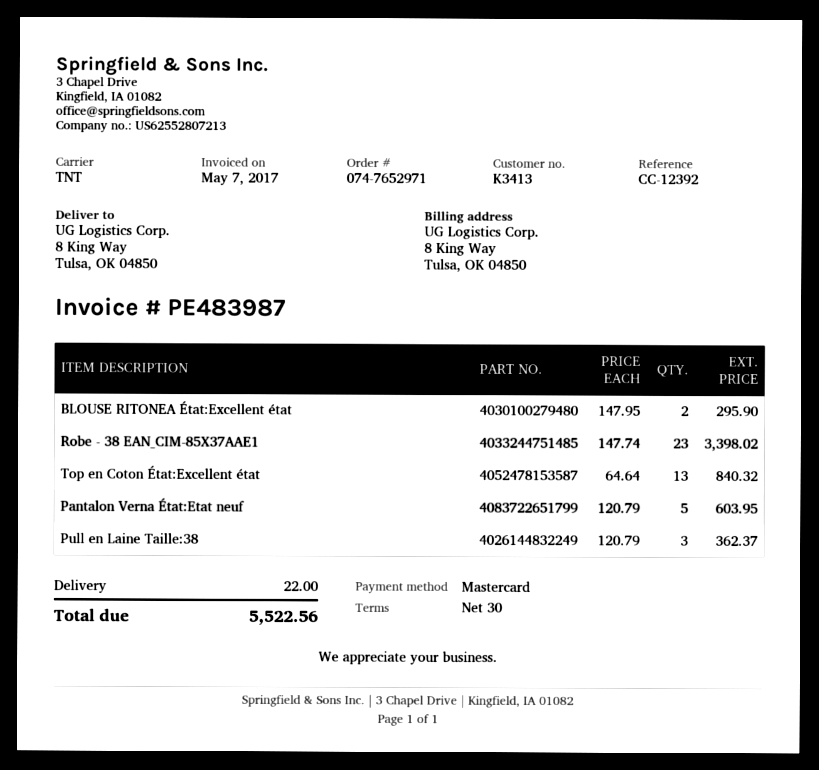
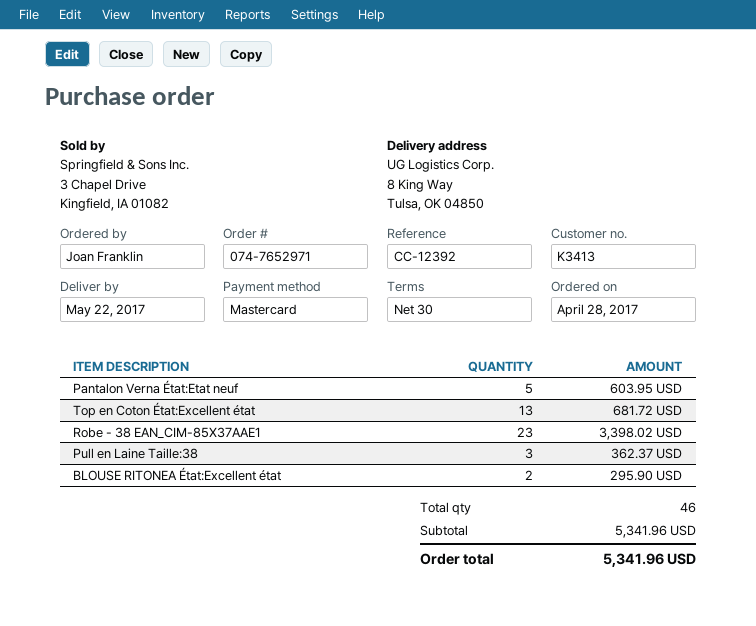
Top en Coton État:Excellent état: 13 for 840.32 -> 13 for 681.72
shipping: 22.00 -> none
total: 5522.56 -> 5341.96

